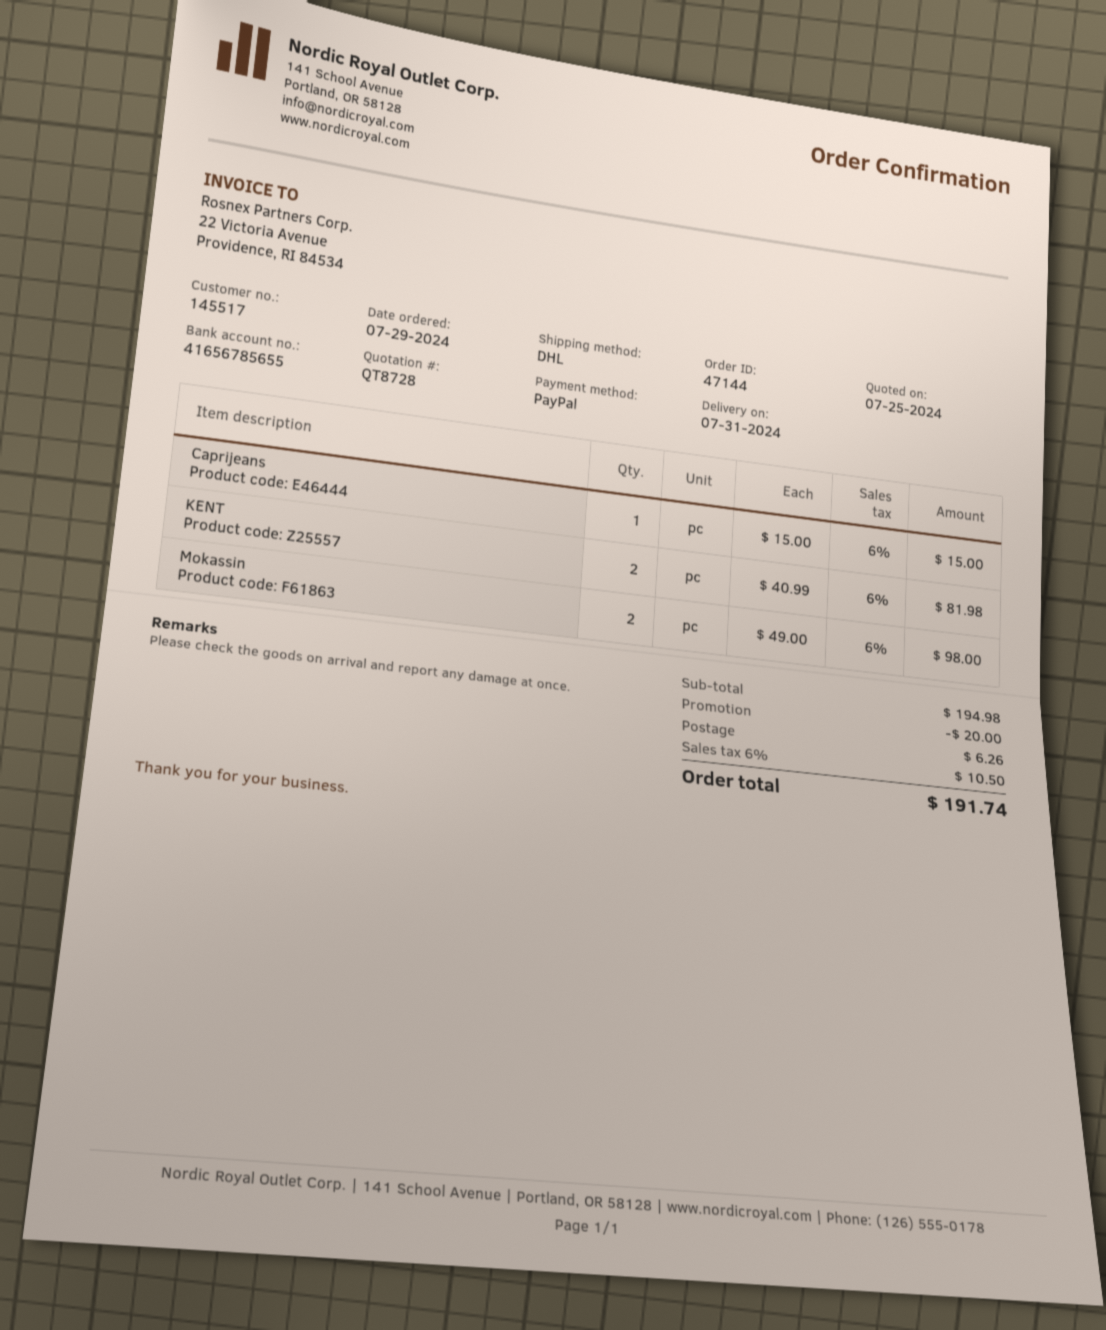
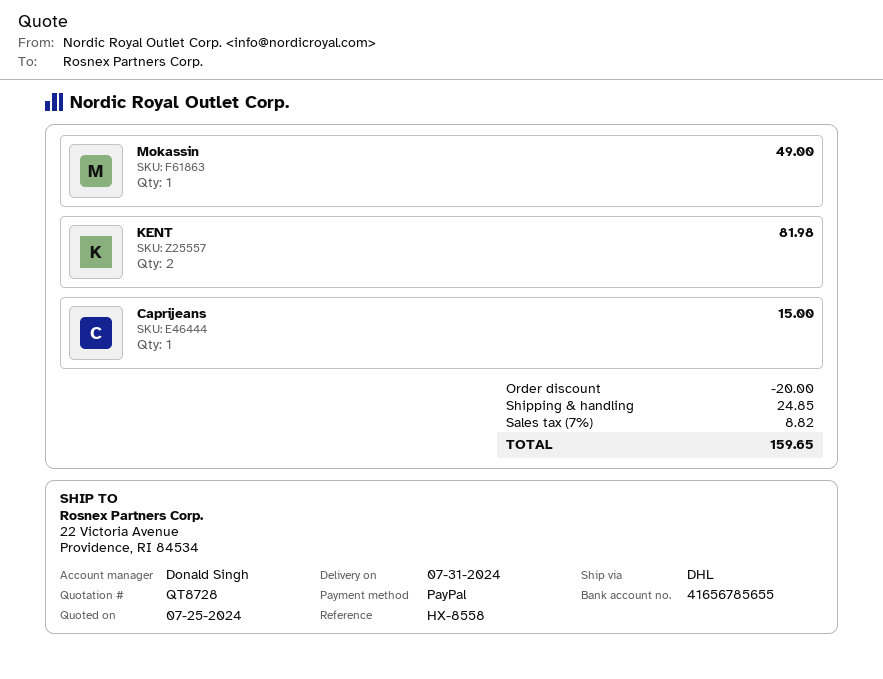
Mokassin: 2 for 98.00 -> 1 for 49.00
shipping: 6.26 -> 24.85
tax: 6% = 10.50 -> 7% = 8.82
total: 191.74 -> 159.65

